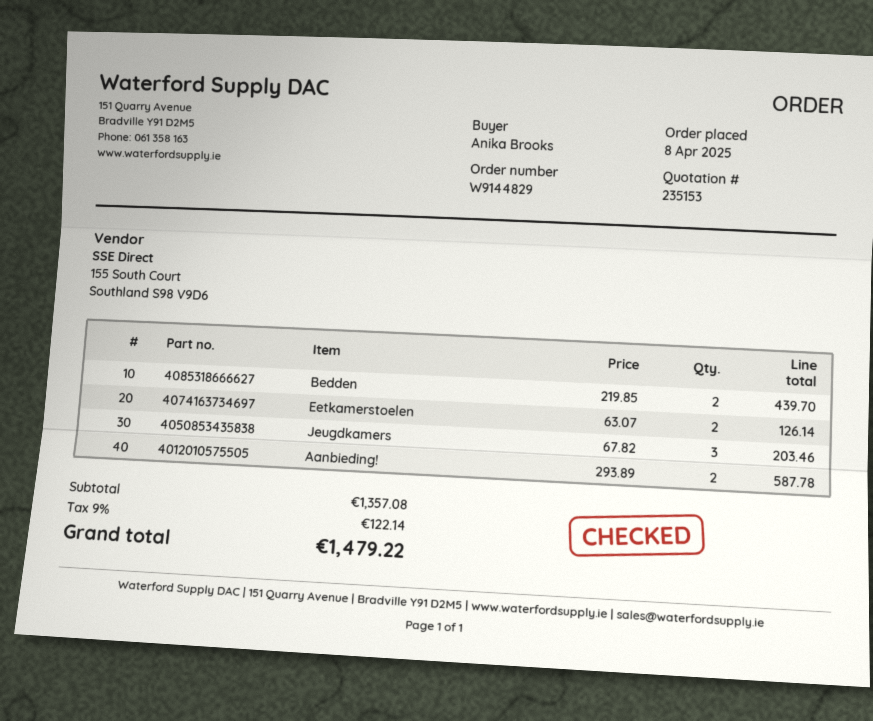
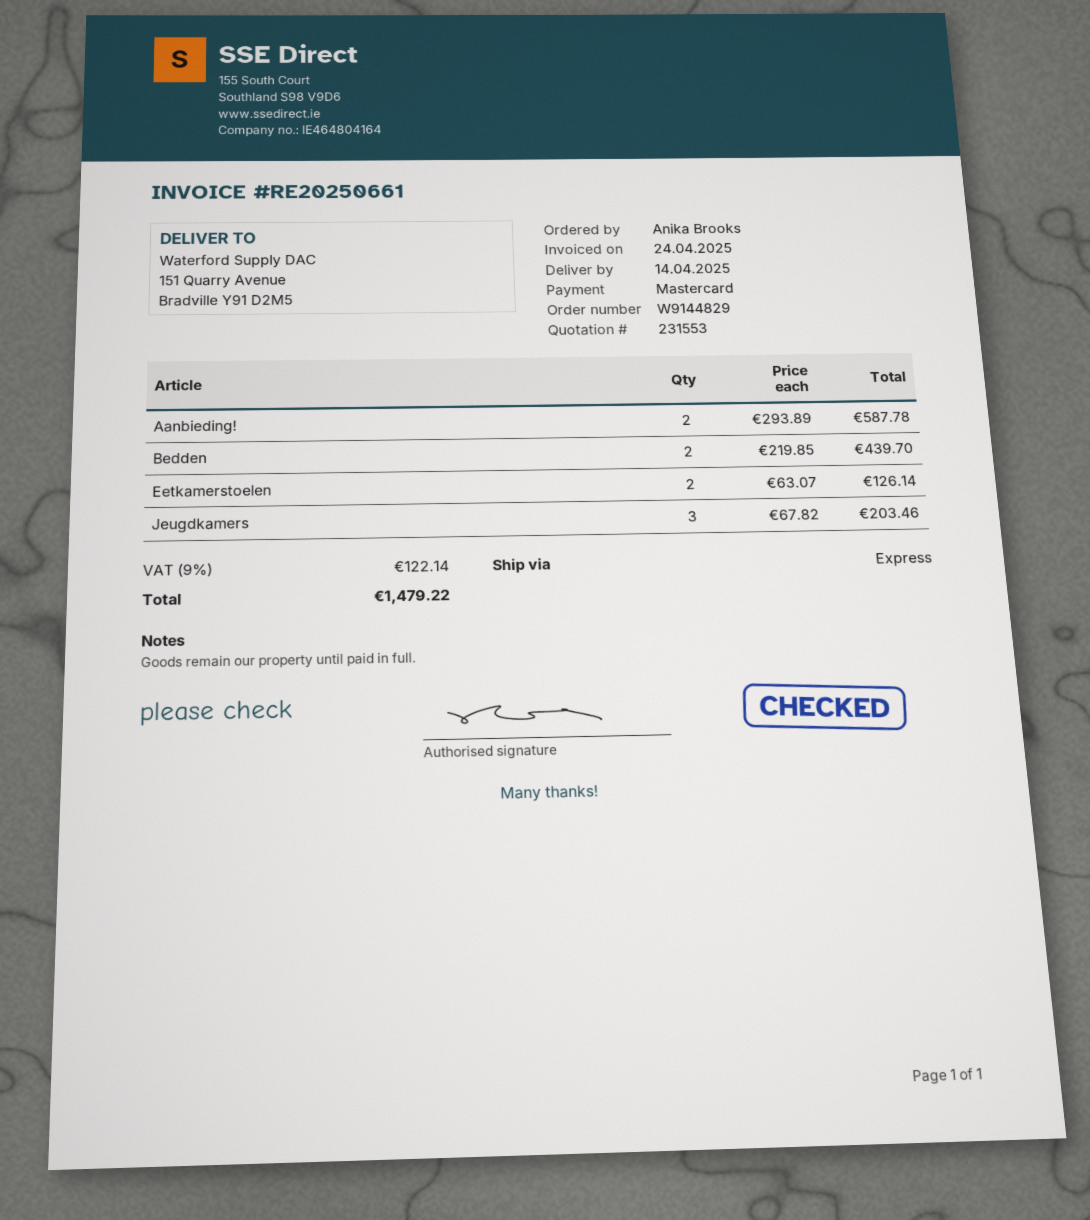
quote number: 235153 -> 231553

